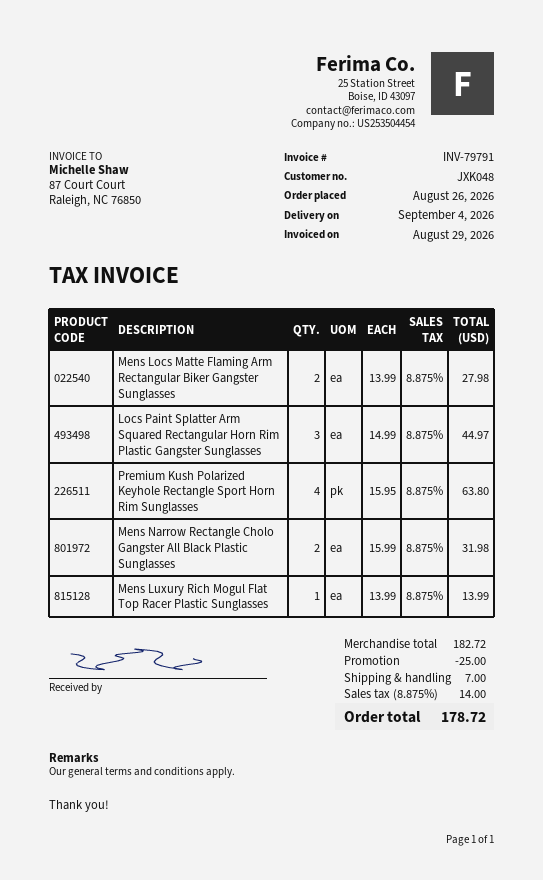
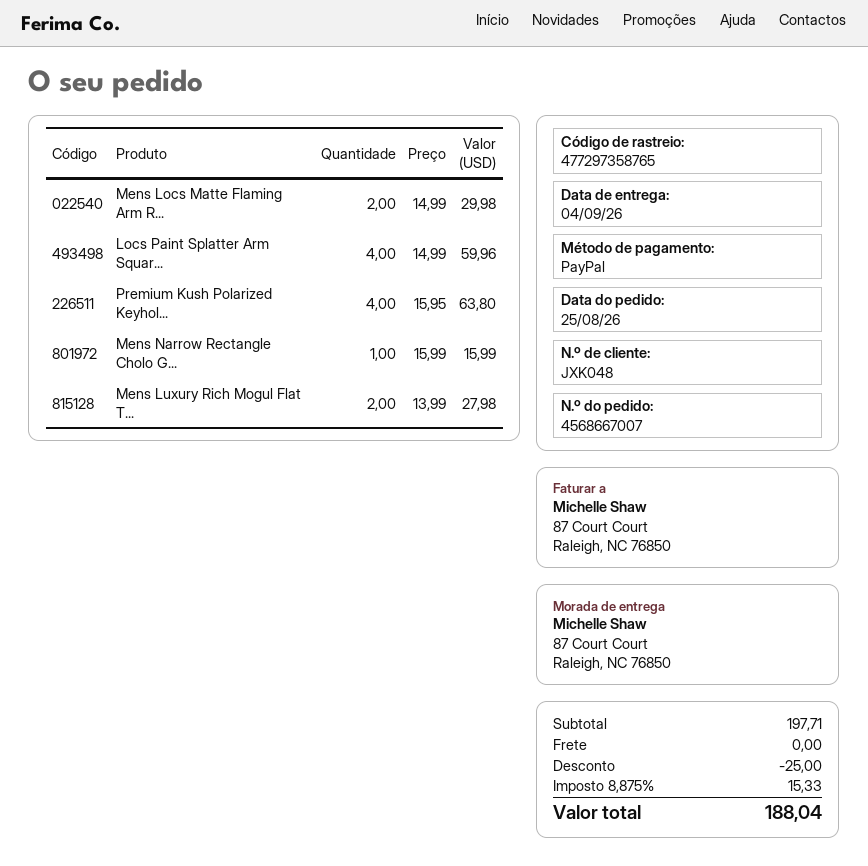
order date: 2026-08-26 -> 2026-08-25
Mens Locs Matte Flaming Arm Rectangular Biker Gangster Sunglasses: 2 x 13.99 = 27.98 -> 2 x 14.99 = 29.98
Locs Paint Splatter Arm Squared Rectangular Horn Rim Plastic Gangster Sunglasses: 3 x 14.99 = 44.97 -> 4 x 14.99 = 59.96
Mens Narrow Rectangle Cholo Gangster All Black Plastic Sunglasses: 2 x 15.99 = 31.98 -> 1 x 15.99 = 15.99
Mens Luxury Rich Mogul Flat Top Racer Plastic Sunglasses: 1 x 13.99 = 13.99 -> 2 x 13.99 = 27.98
subtotal: 182.72 -> 197.71
shipping: 7.00 -> 0.00
tax: 8.875% = 14.00 -> 8.875% = 15.33
total: 178.72 -> 188.04

